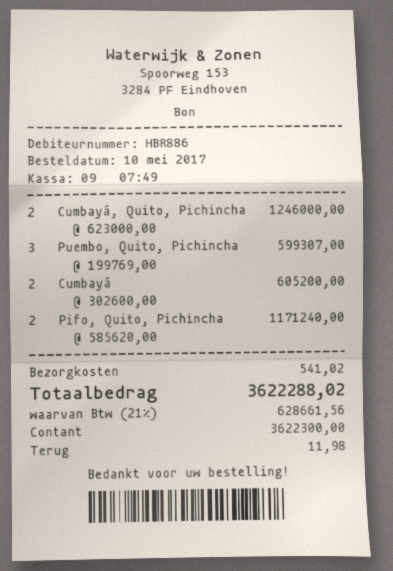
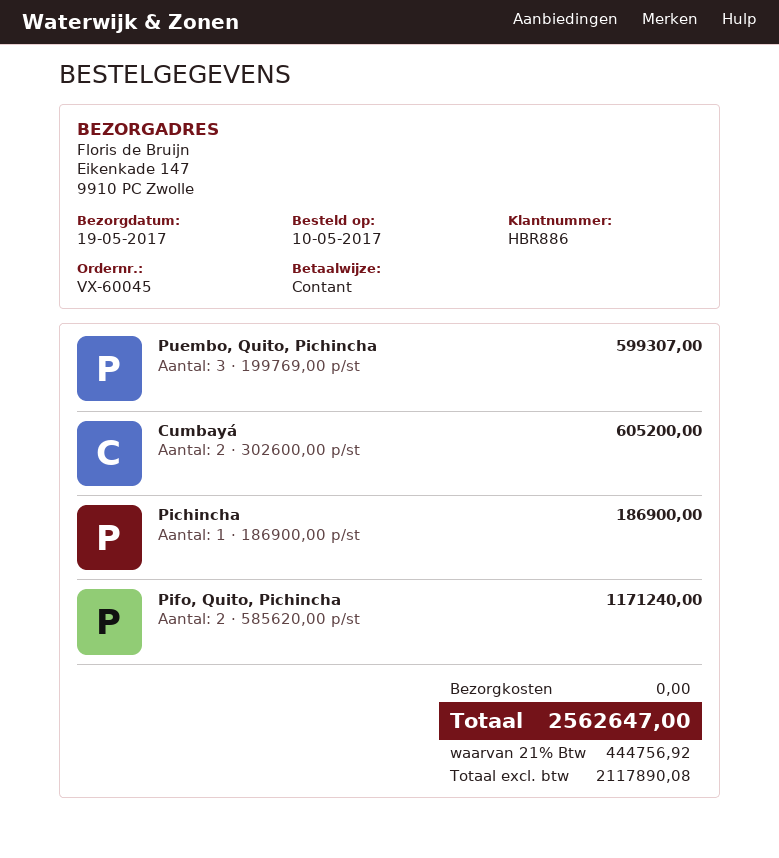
Cumbayá, Quito, Pichincha: 2 x 623000.00 = 1246000.00 -> none
Pichincha: none -> 1 x 186900.00 = 186900.00
shipping: 541.02 -> 0.00
tax: 21% = 628661.56 -> 21% = 444756.92
total: 3622288.02 -> 2562647.00

